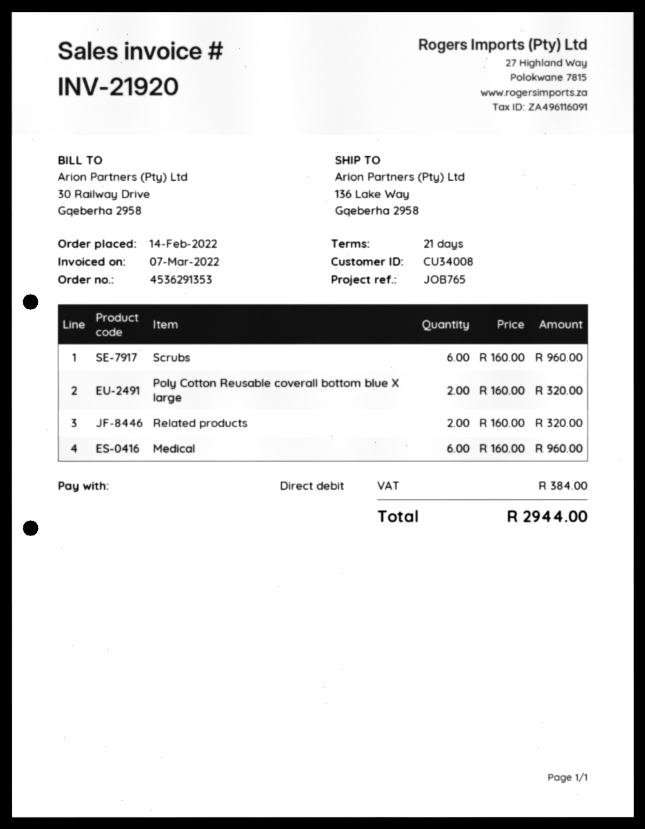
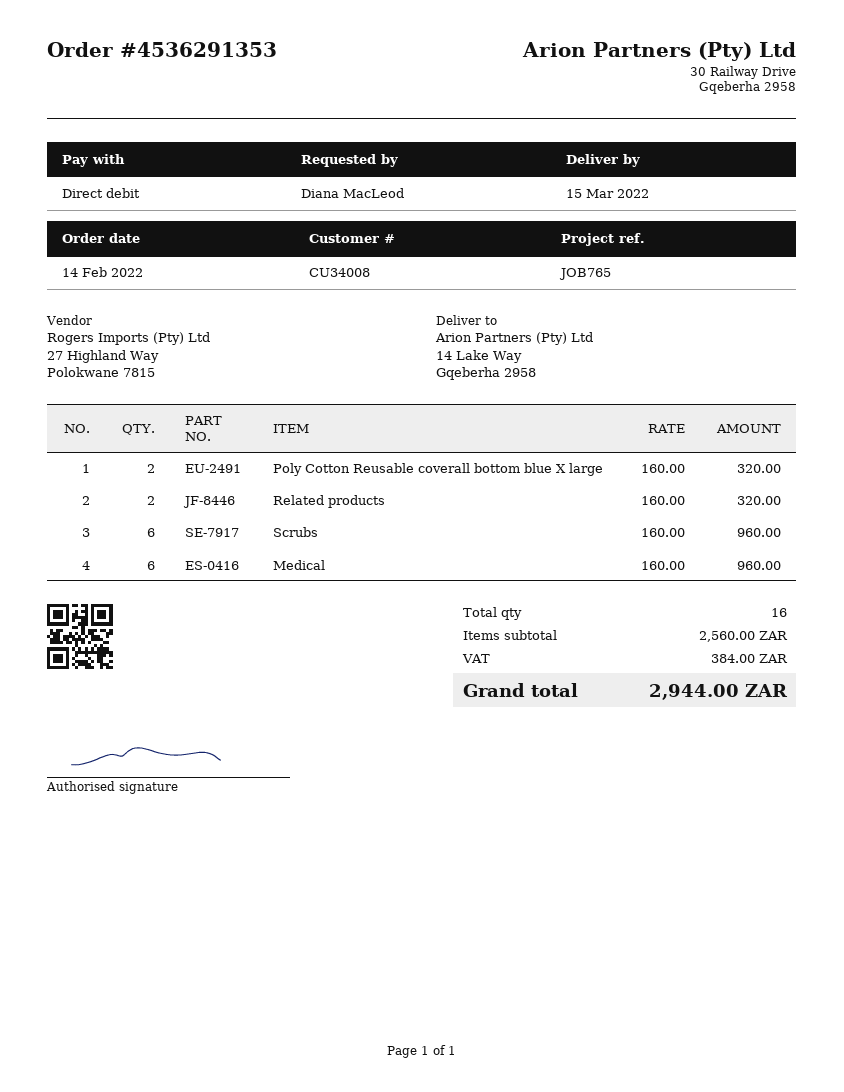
ship to: 136 Lake Way, Gqeberha 2958 -> 14 Lake Way, Gqeberha 2958

